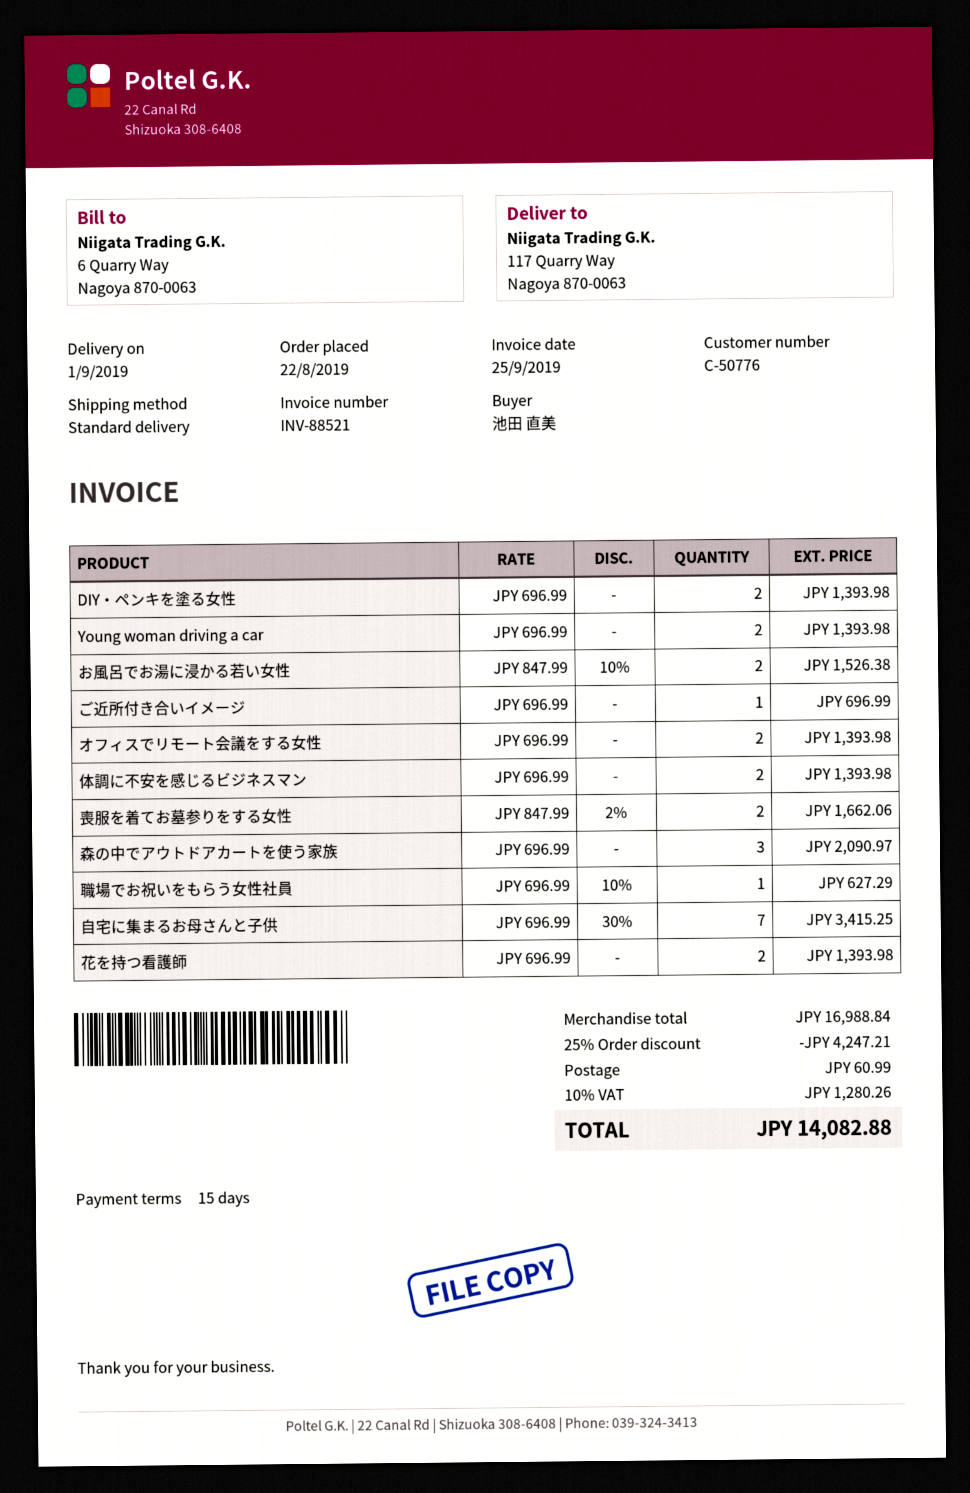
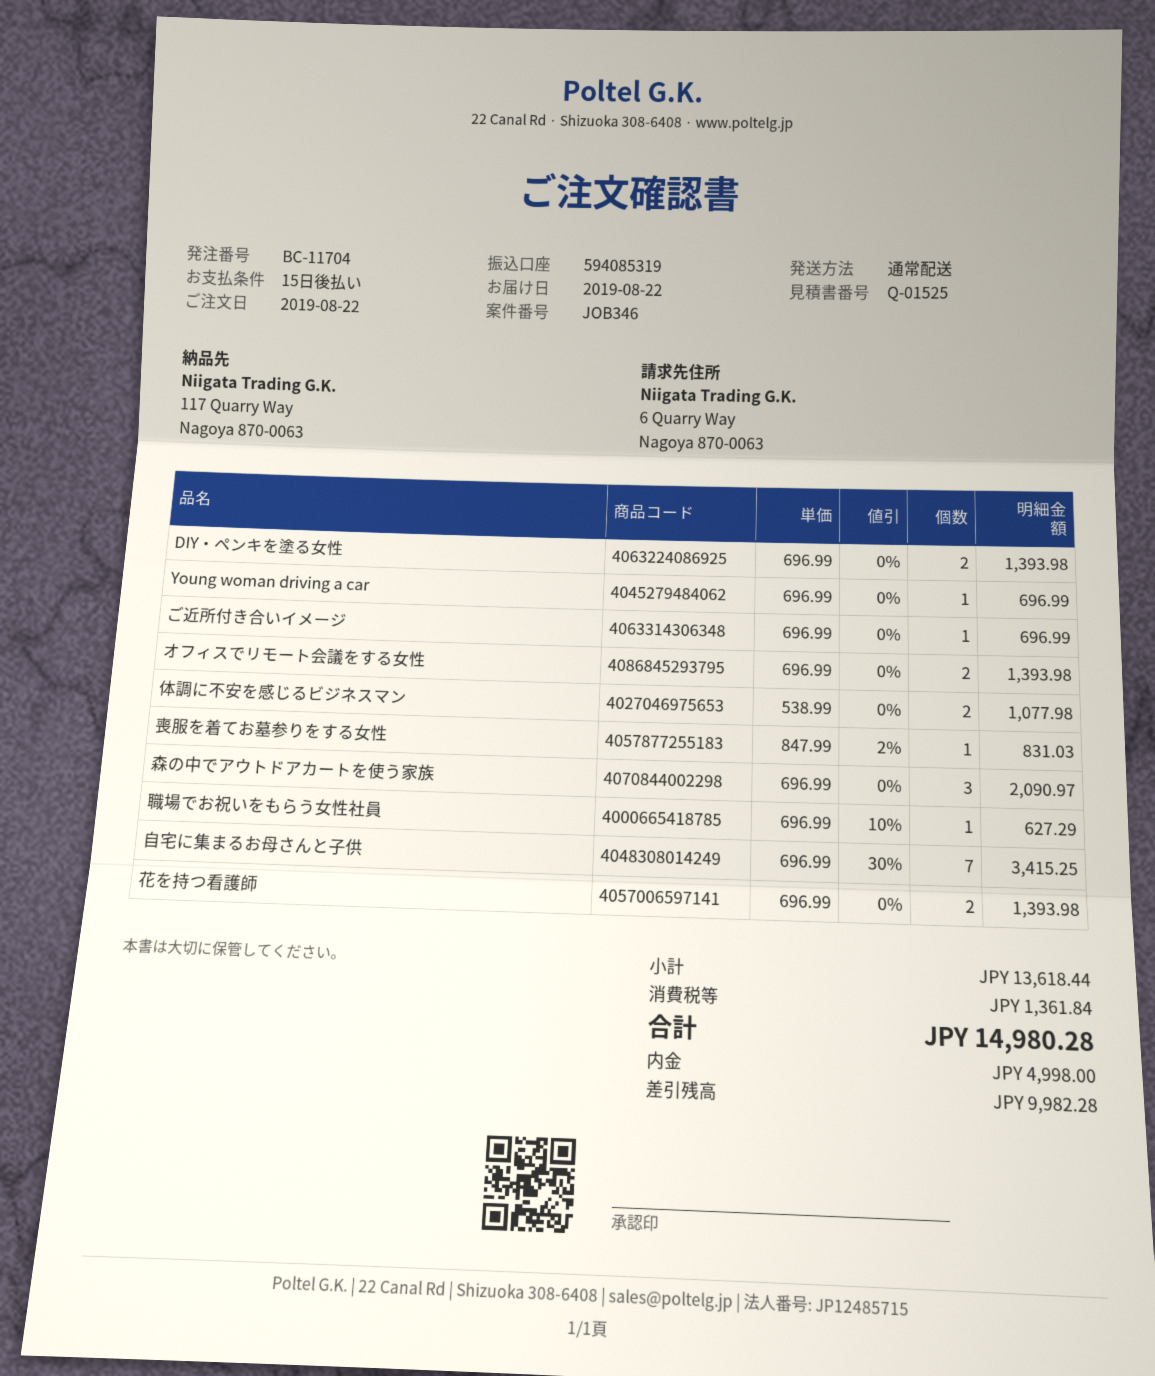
delivery date: 2019-09-01 -> 2019-08-22
Young woman driving a car: 2 x 696.99 = 1393.98 -> 1 x 696.99 = 696.99
お風呂でお湯に浸かる若い女性: 2 x 847.99 - 10% = 1526.38 -> none
体調に不安を感じるビジネスマン: 2 x 696.99 = 1393.98 -> 2 x 538.99 = 1077.98
喪服を着てお墓参りをする女性: 2 x 847.99 - 2% = 1662.06 -> 1 x 847.99 - 2% = 831.03
subtotal: 16988.84 -> 13618.44
discount: 25% = 4247.21 -> none
shipping: 60.99 -> none
tax: 1280.26 -> 1361.84
total: 14082.88 -> 14980.28

